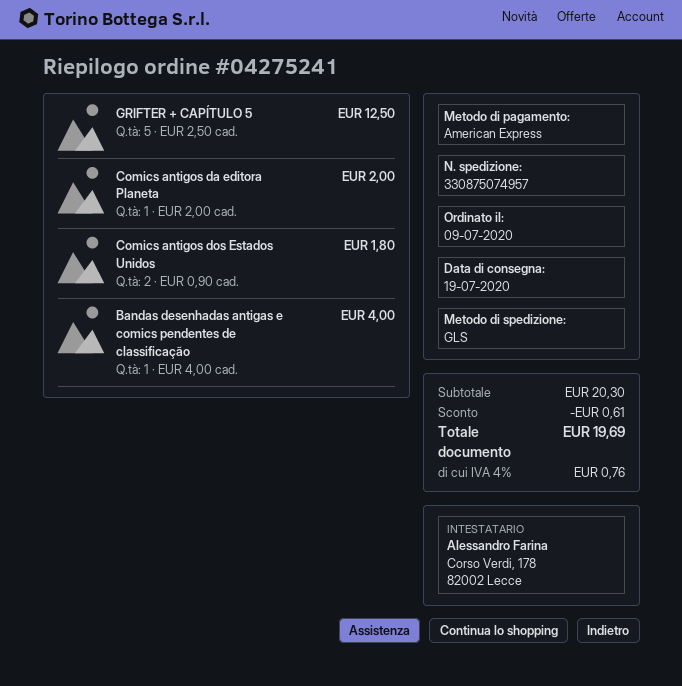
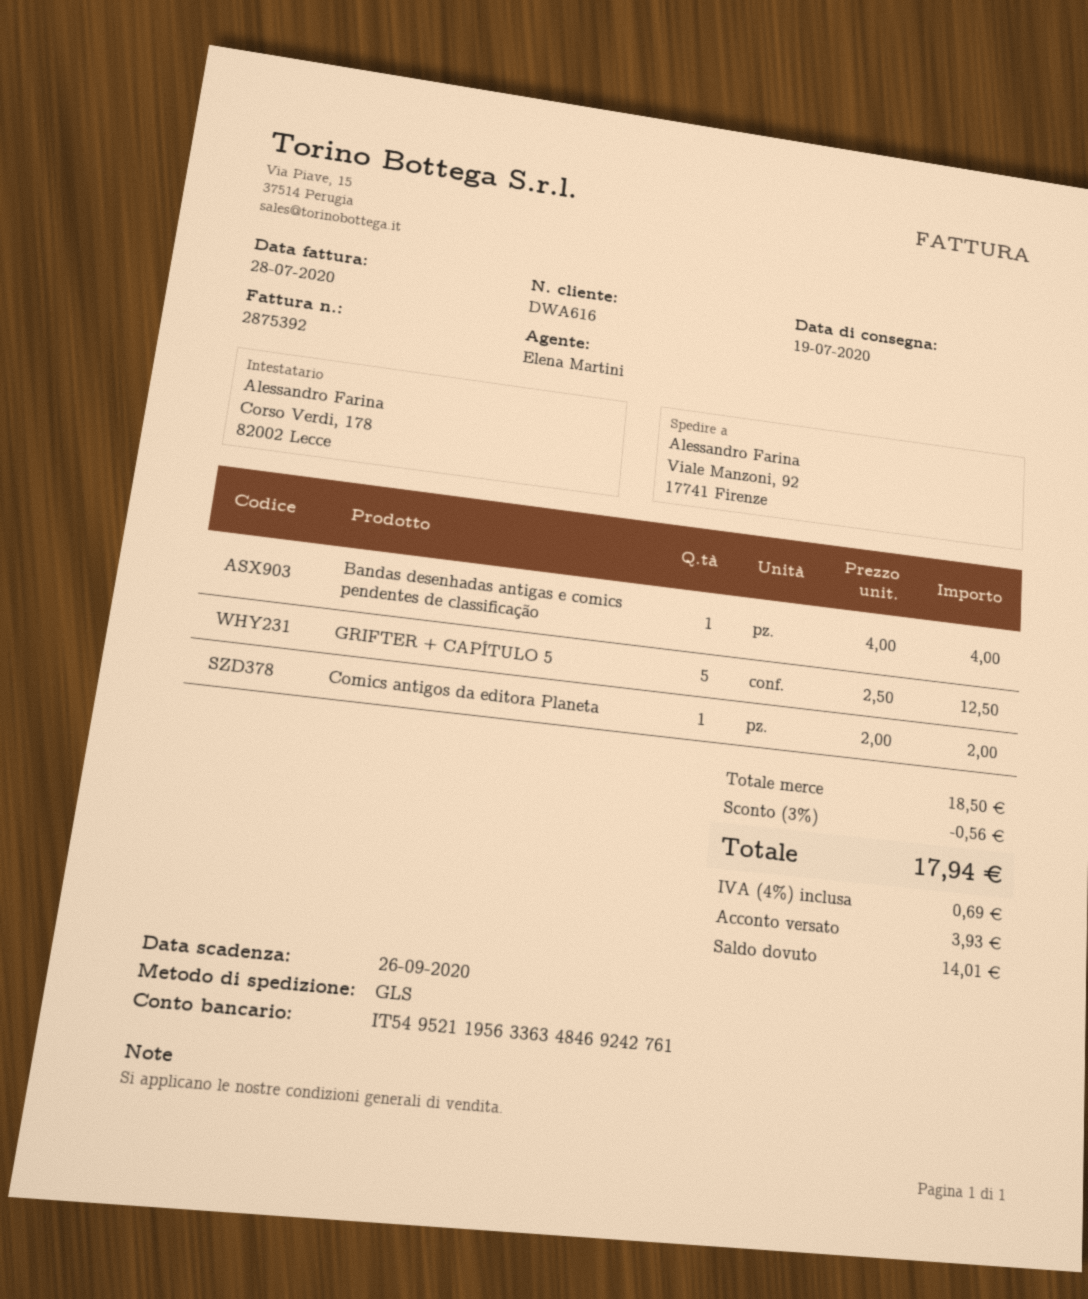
Comics antigos dos Estados Unidos: 2 x 0.90 = 1.80 -> none
subtotal: 20.30 -> 18.50
discount: 0.61 -> 0.56
tax: 4% = 0.76 -> 4% = 0.69
total: 19.69 -> 17.94

